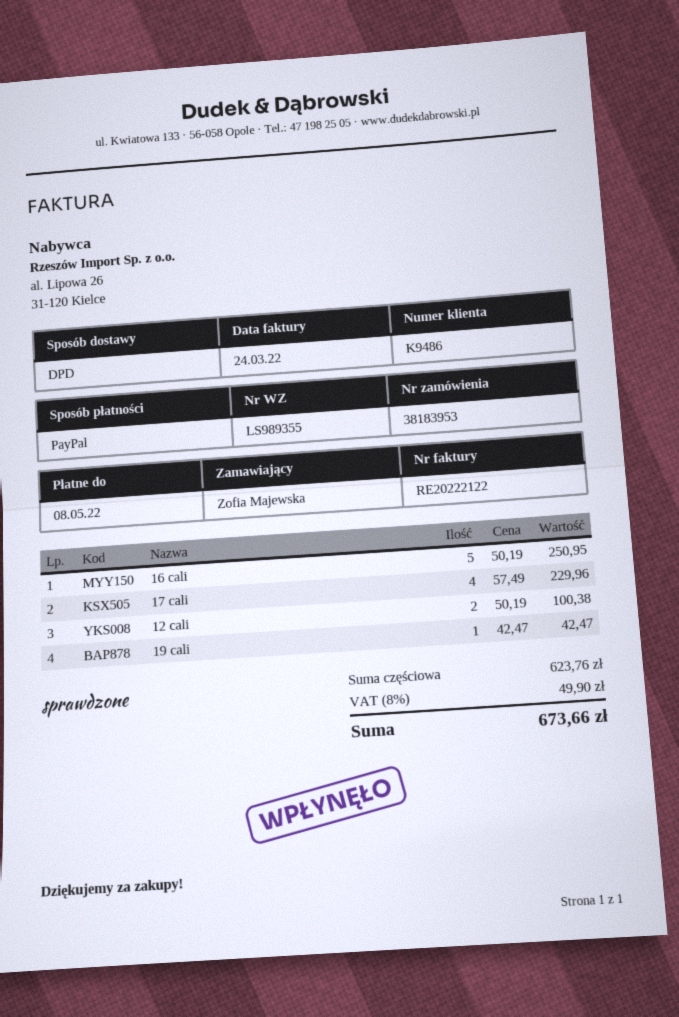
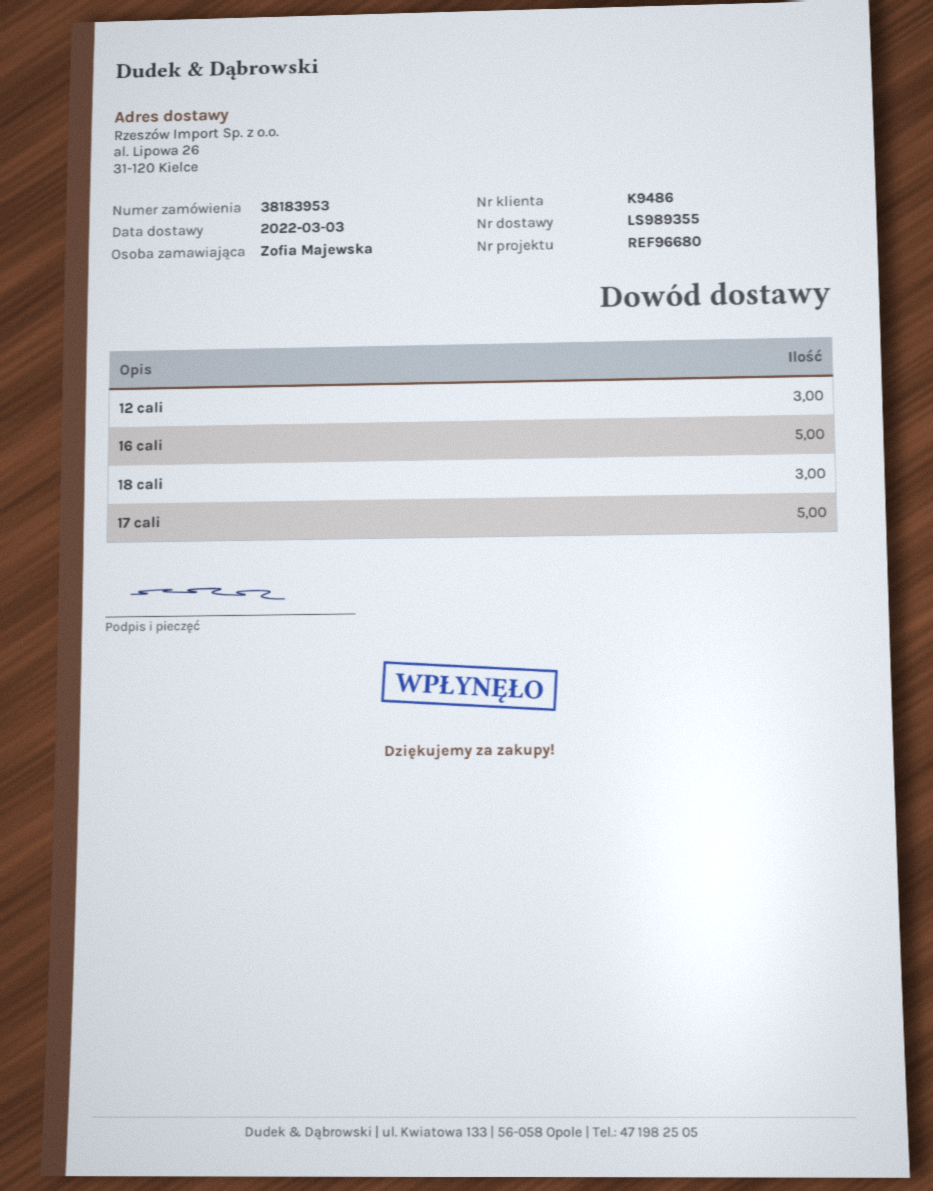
17 cali: 4 -> 5
12 cali: 2 -> 3
19 cali: 1 -> none
18 cali: none -> 3

